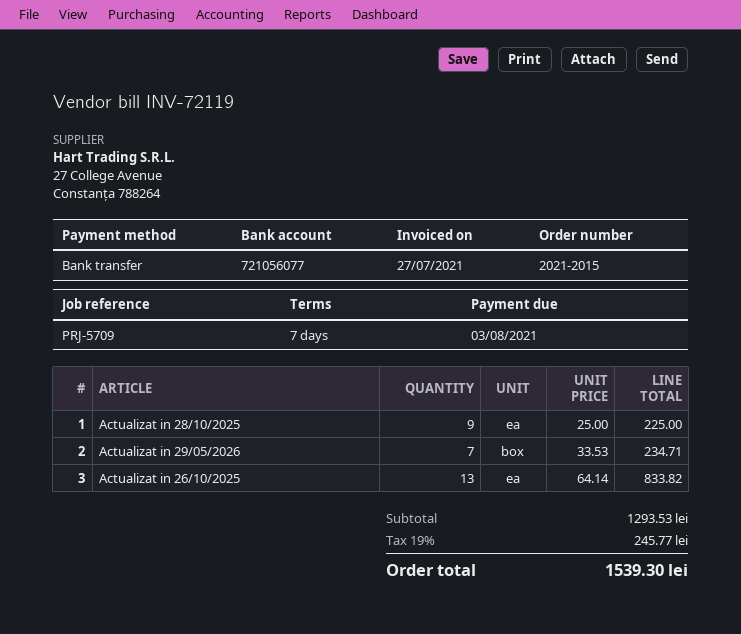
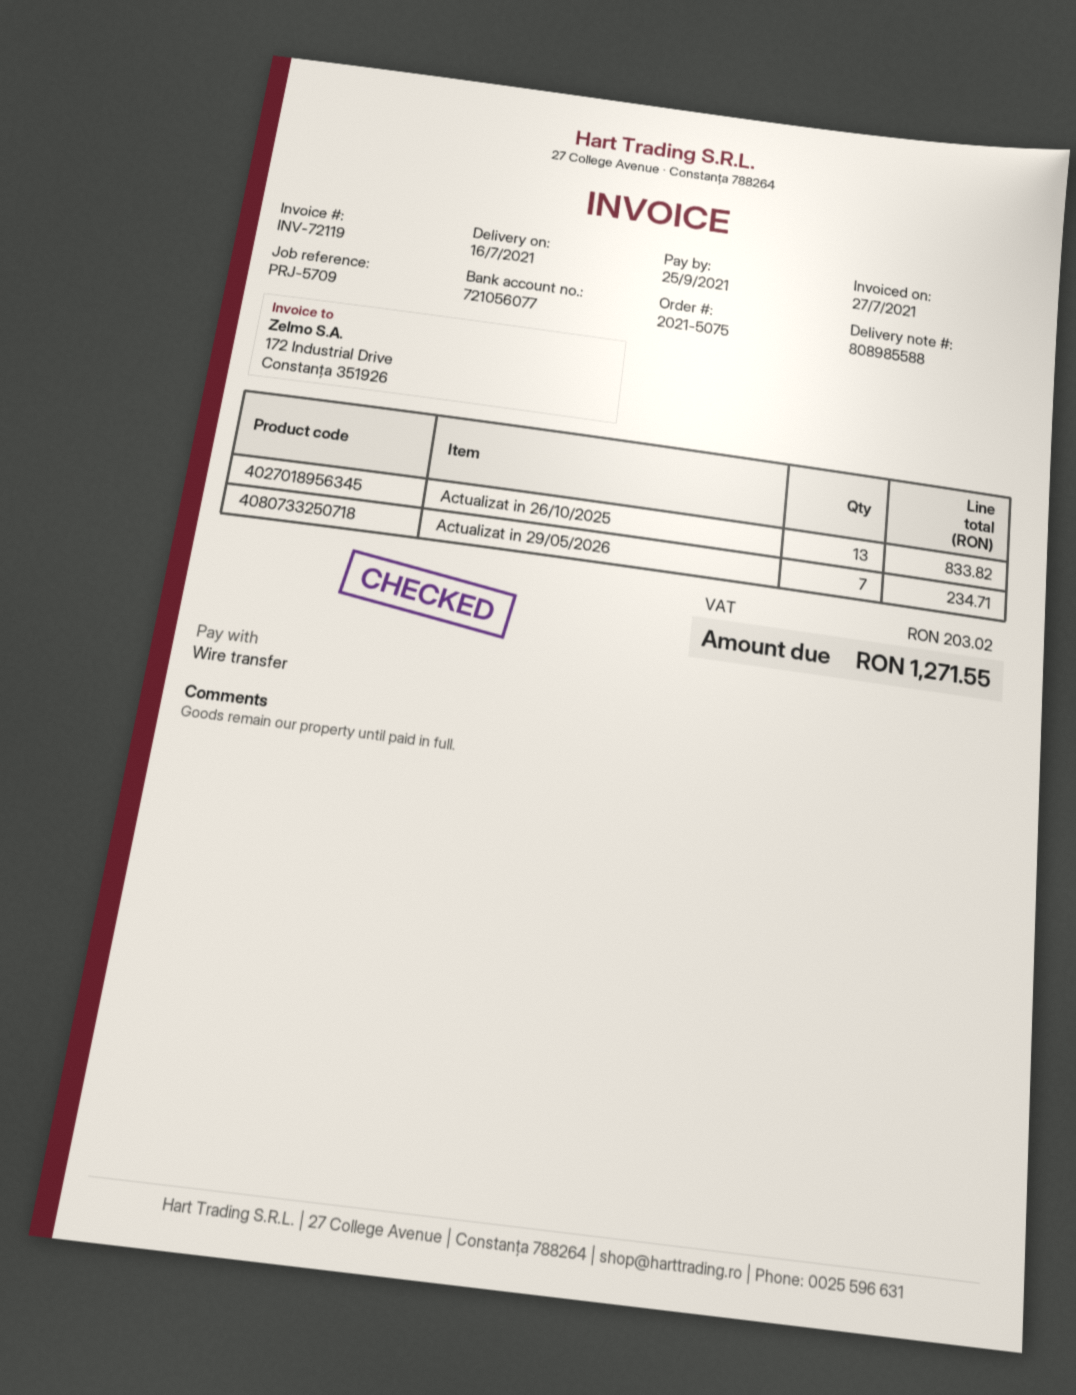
order number: 2021-2015 -> 2021-5075
due date: 2021-08-03 -> 2021-09-25
Actualizat in 28/10/2025: 9 for 225.00 -> none
tax: 245.77 -> 203.02
total: 1539.30 -> 1271.55

